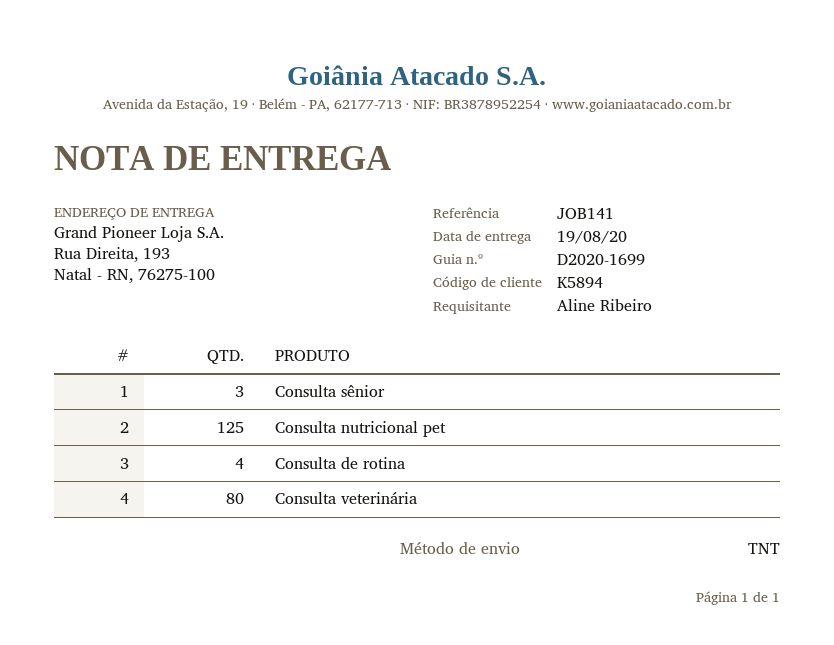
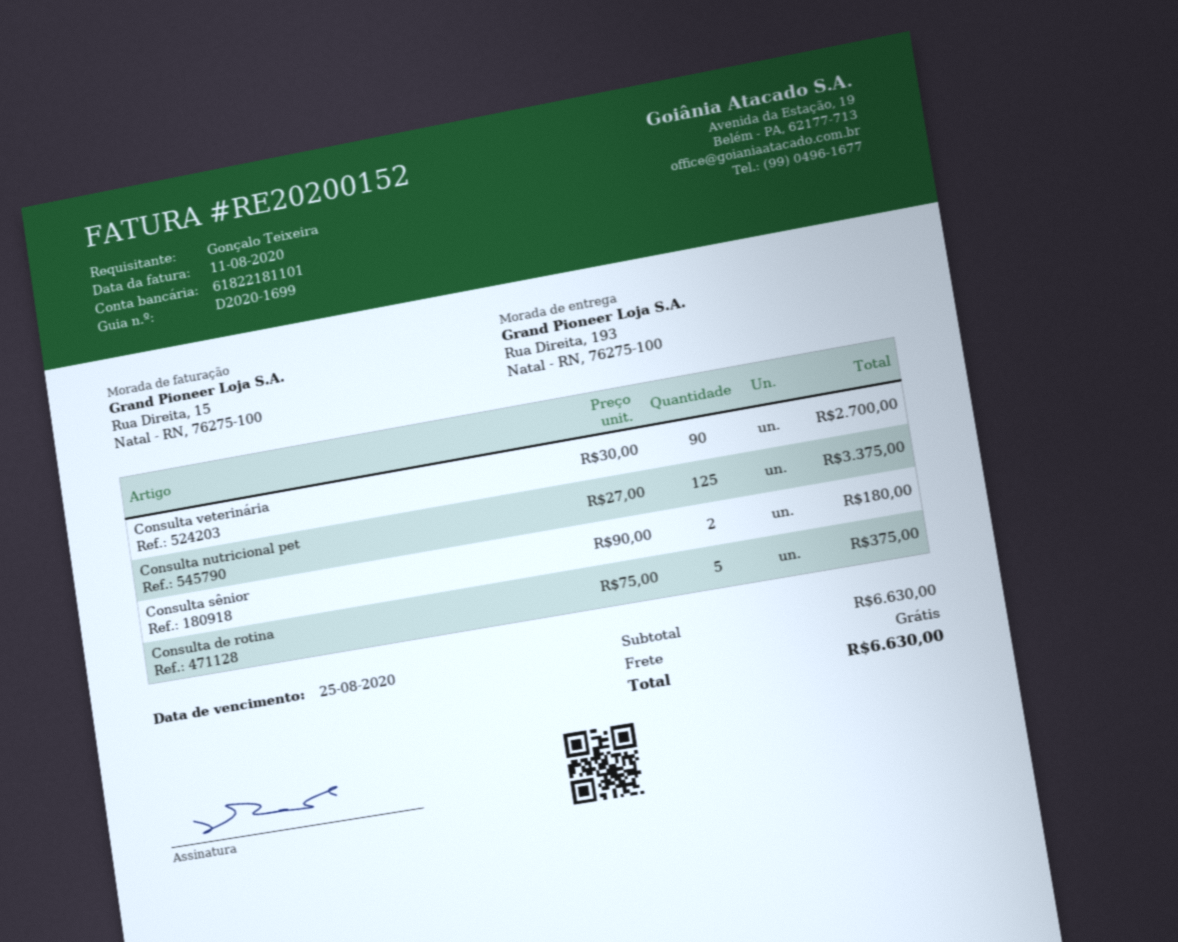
ordered by: Aline Ribeiro -> Gonçalo Teixeira
Consulta sênior: 3 -> 2
Consulta de rotina: 4 -> 5
Consulta veterinária: 80 -> 90

